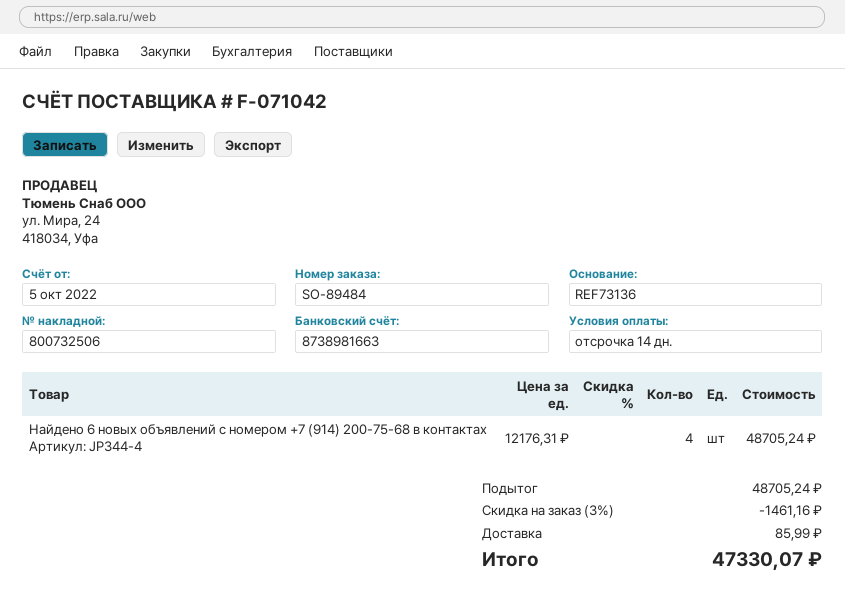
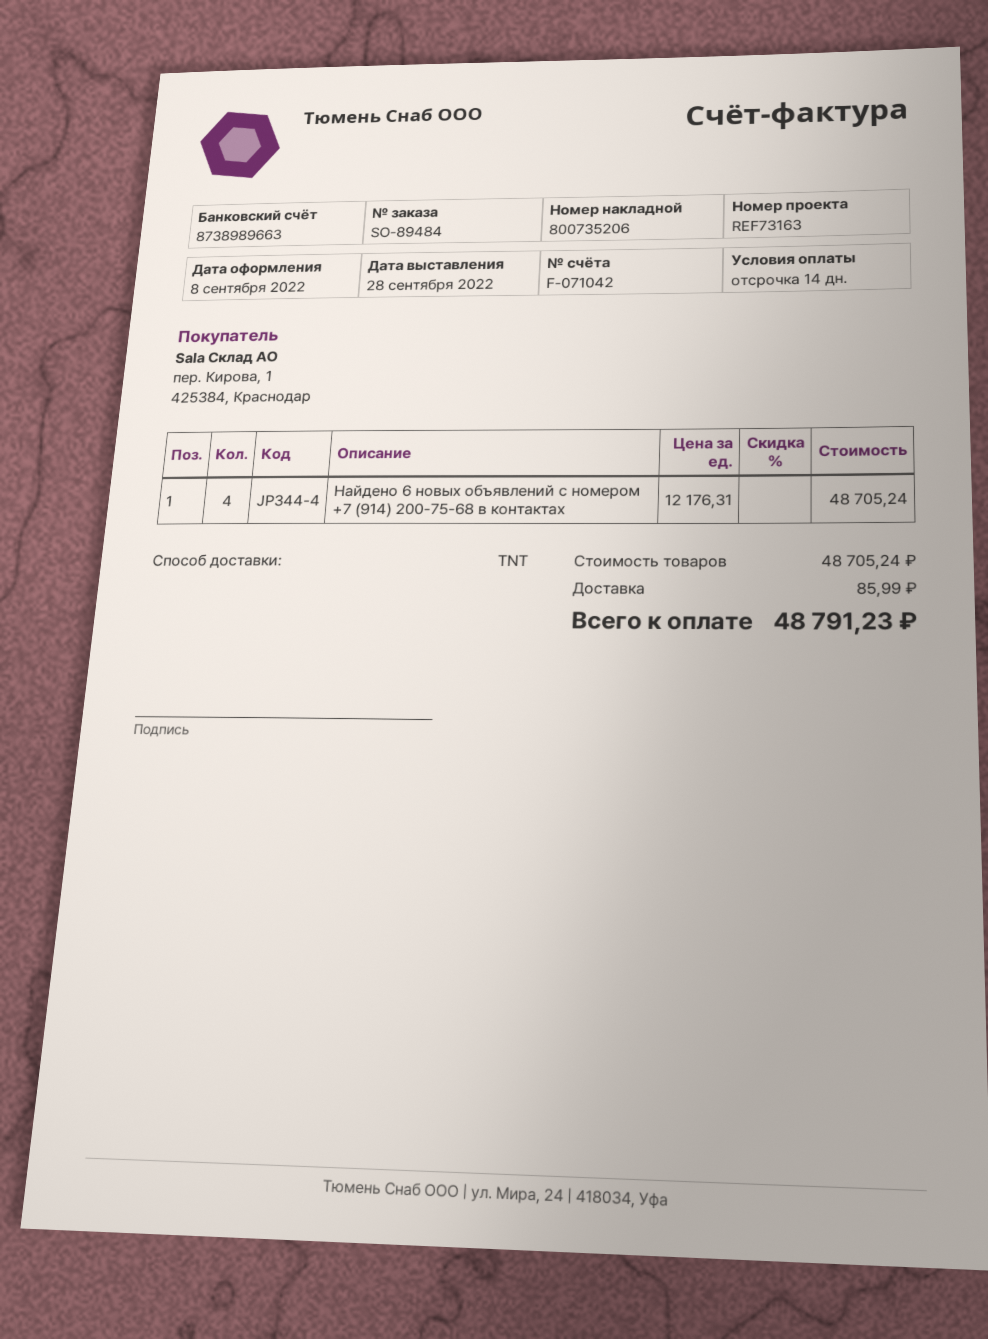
delivery note number: 800732506 -> 800735206
invoice date: 2022-10-05 -> 2022-09-28
reference: REF73136 -> REF73163
bank account: 8738981663 -> 8738989663
discount: 3% = 1461.16 -> none
total: 47330.07 -> 48791.23

